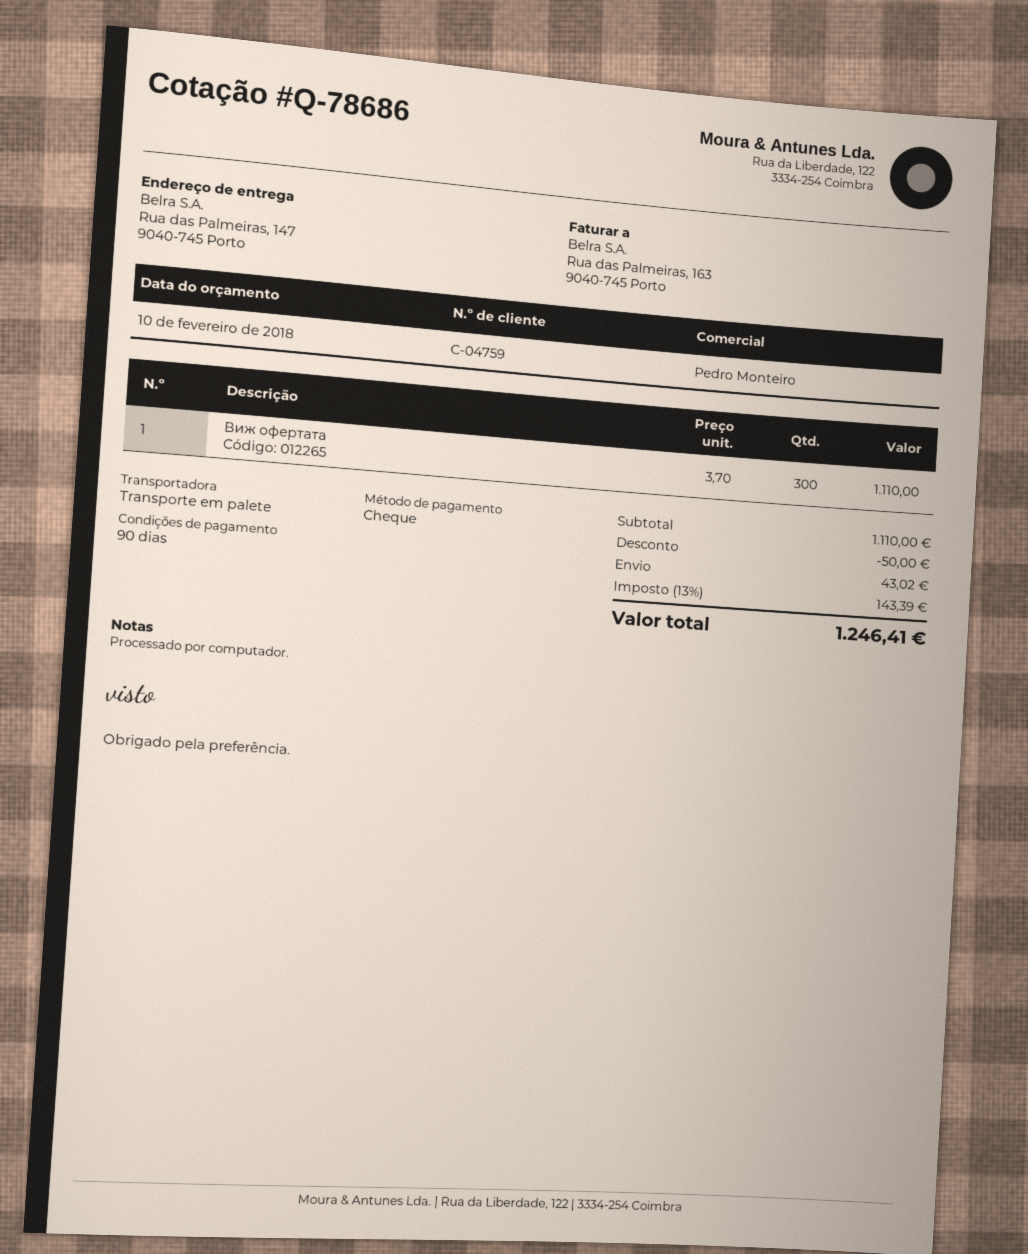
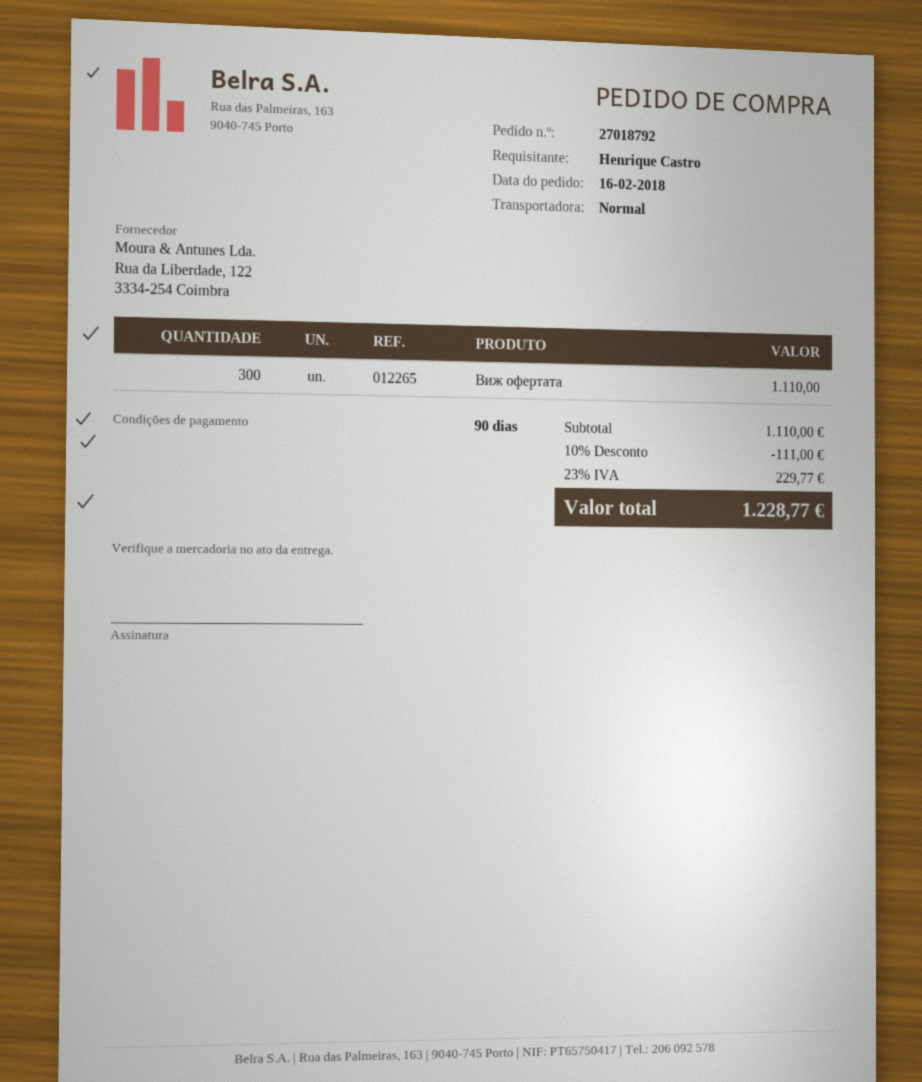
shipping method: pallet freight -> standard
discount: 50.00 -> 111.00
shipping: 43.02 -> none
tax: 13% = 143.39 -> 23% = 229.77
total: 1246.41 -> 1228.77

